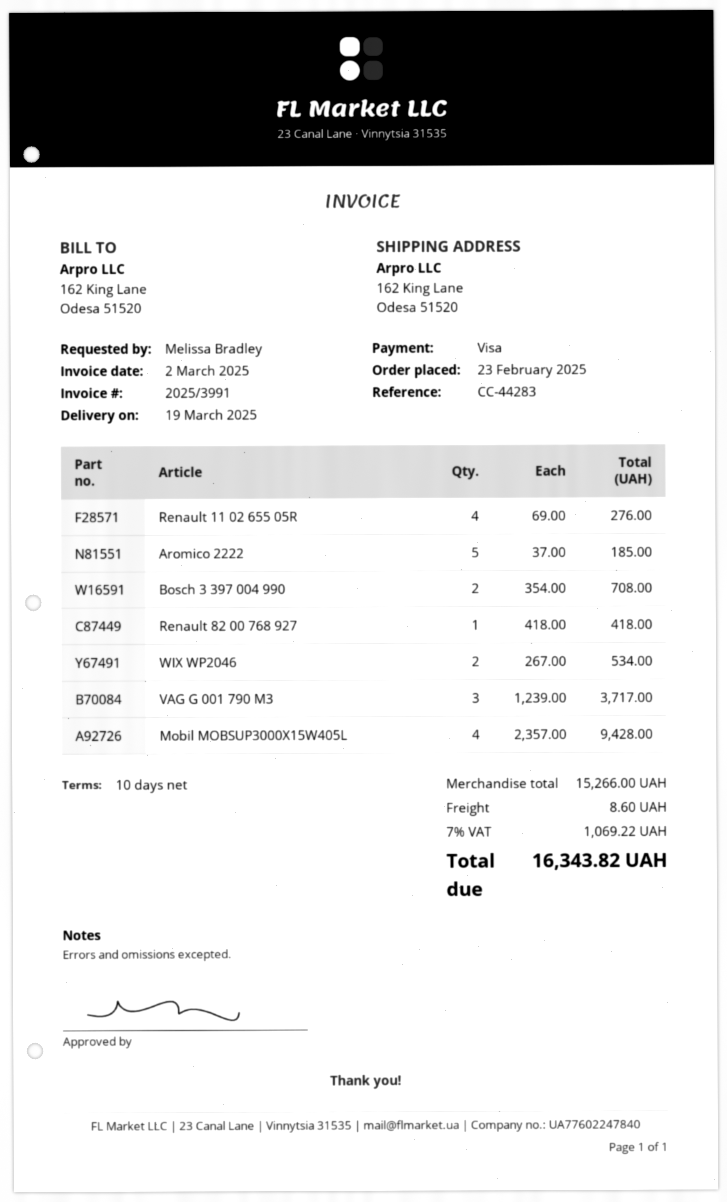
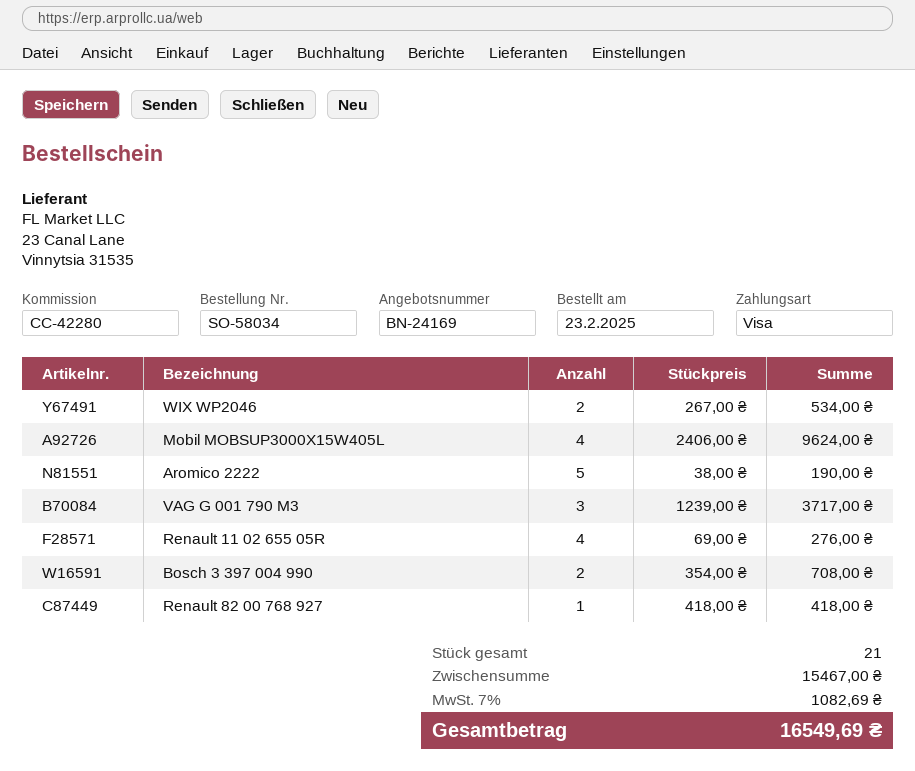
reference: CC-44283 -> CC-42280
Aromico 2222: 5 x 37.00 = 185.00 -> 5 x 38.00 = 190.00
Mobil MOBSUP3000X15W405L: 4 x 2357.00 = 9428.00 -> 4 x 2406.00 = 9624.00
subtotal: 15266.00 -> 15467.00
shipping: 8.60 -> none
tax: 7% = 1069.22 -> 7% = 1082.69
total: 16343.82 -> 16549.69

